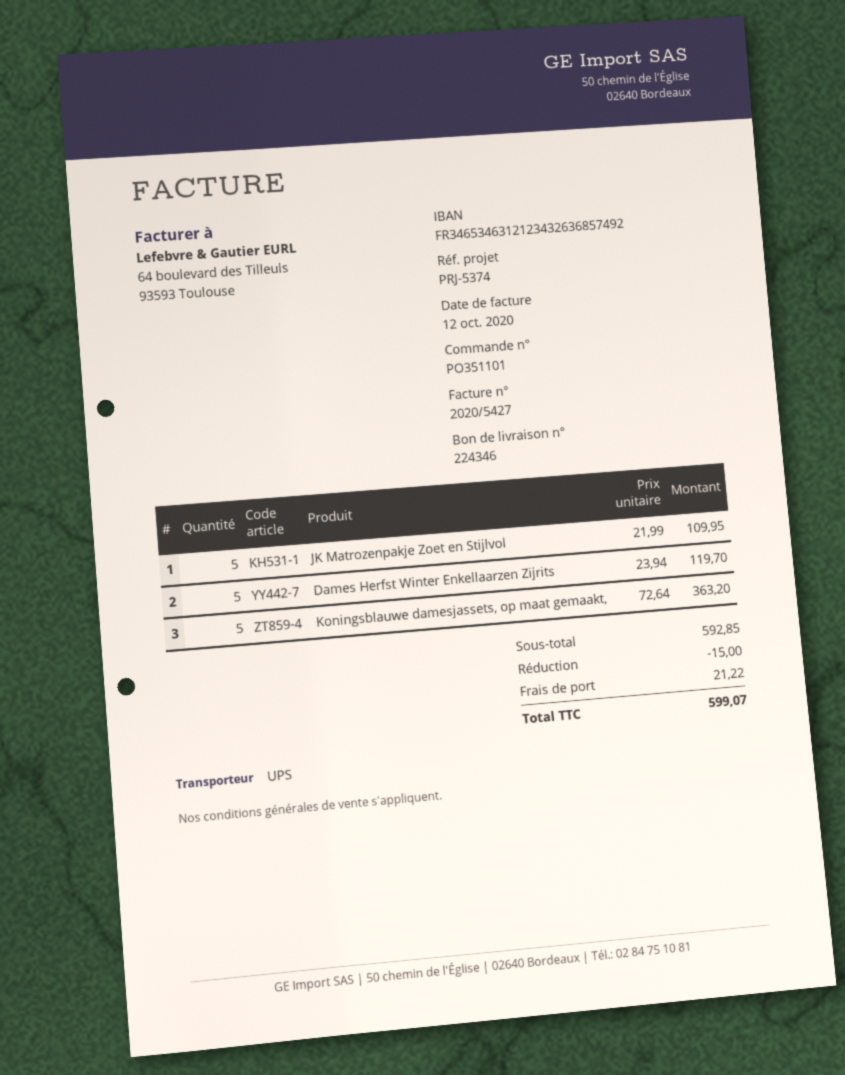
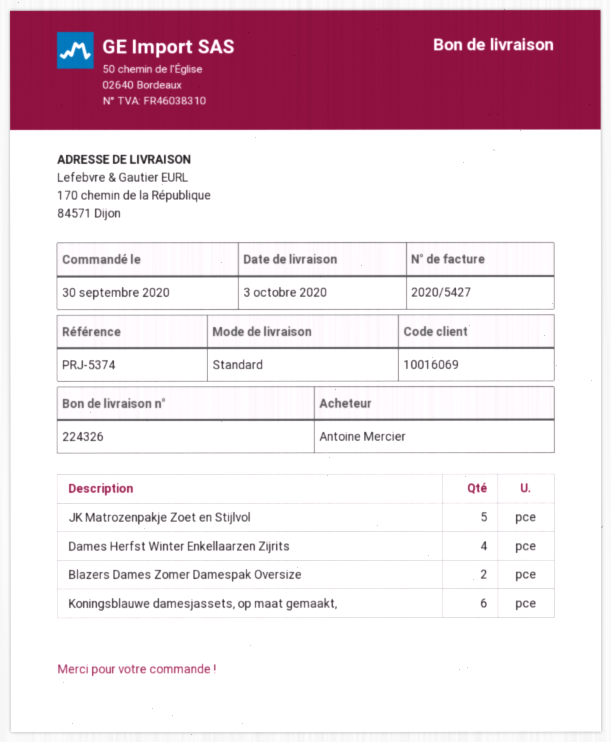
delivery note number: 224346 -> 224326
shipping method: UPS -> standard
Dames Herfst Winter Enkellaarzen Zijrits: 5 -> 4
Koningsblauwe damesjassets, op maat gemaakt,: 5 -> 6
Blazers Dames Zomer Damespak Oversize: none -> 2

